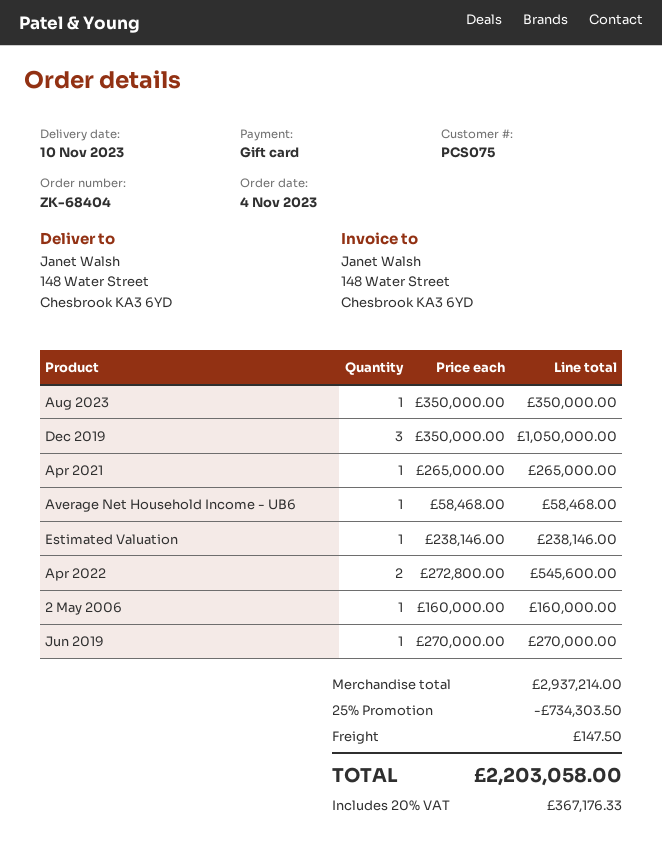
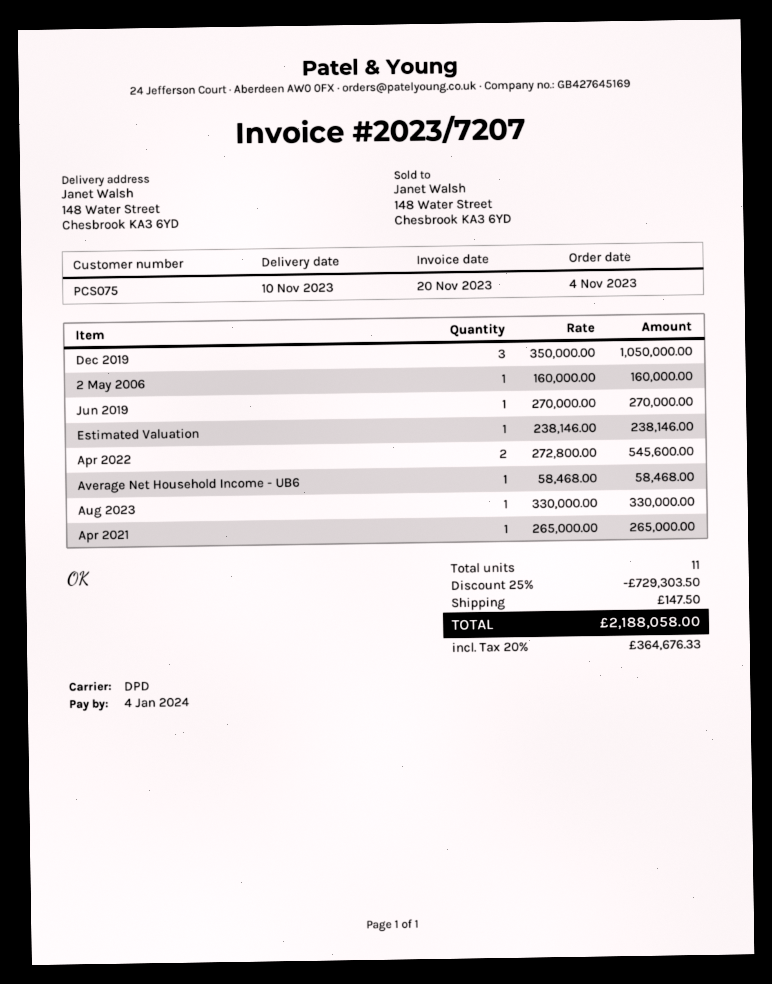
Aug 2023: 1 x 350000.00 = 350000.00 -> 1 x 330000.00 = 330000.00
discount: 25% = 734303.50 -> 25% = 729303.50
tax: 20% = 367176.33 -> 20% = 364676.33
total: 2203058.00 -> 2188058.00

